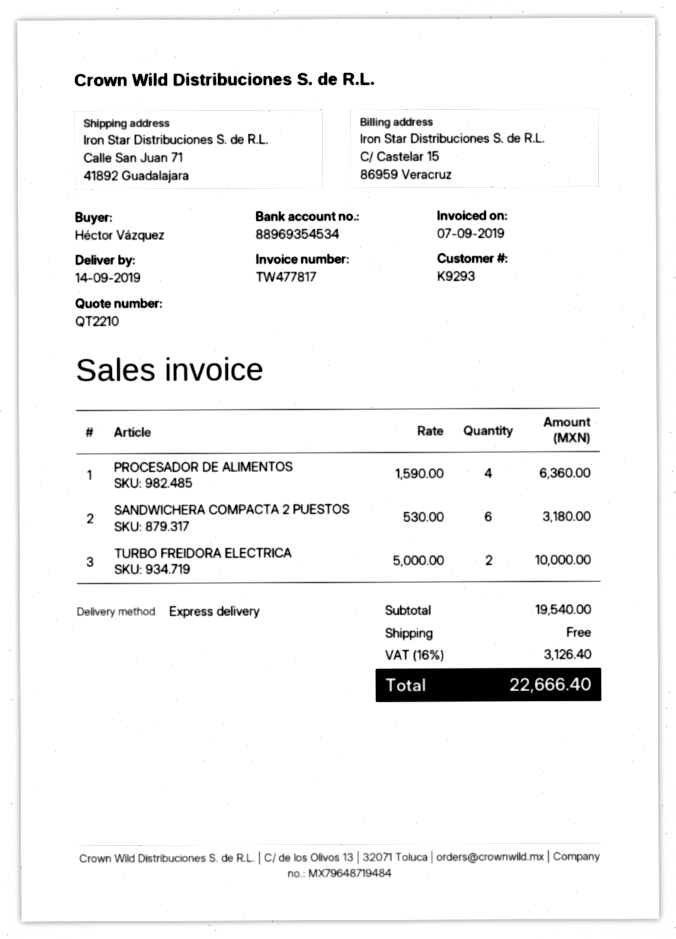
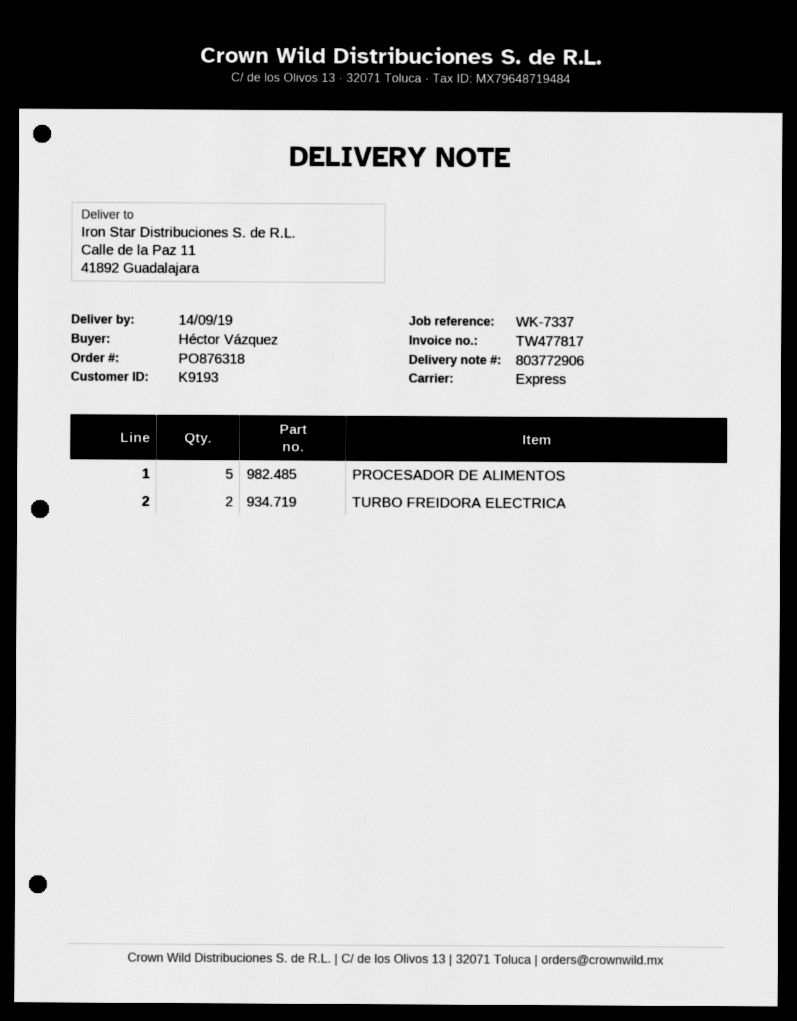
customer number: K9293 -> K9193
ship to: Calle San Juan 71, 41892 Guadalajara -> Calle de la Paz 11, 41892 Guadalajara
PROCESADOR DE ALIMENTOS: 4 -> 5
SANDWICHERA COMPACTA 2 PUESTOS: 6 -> none

